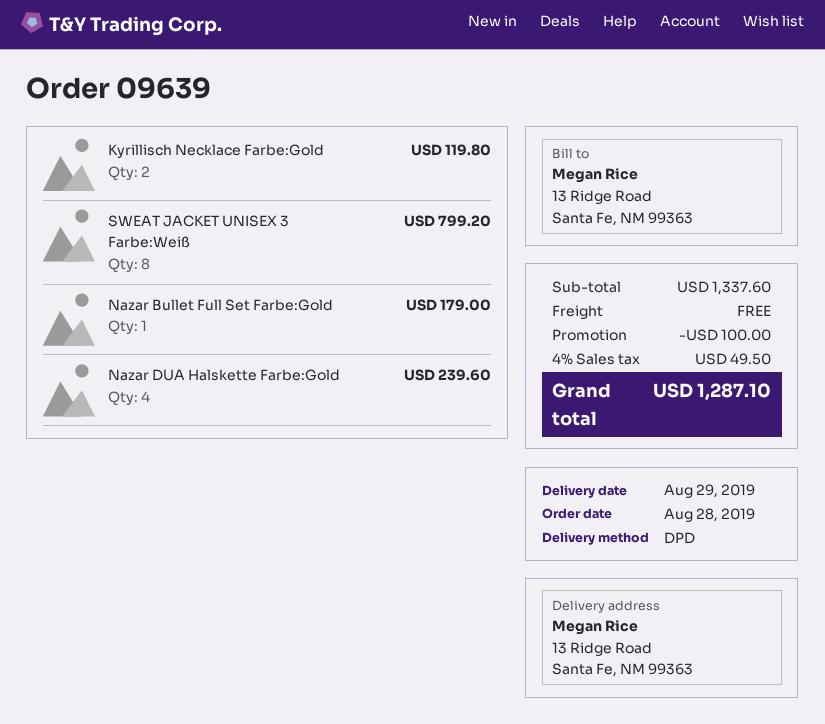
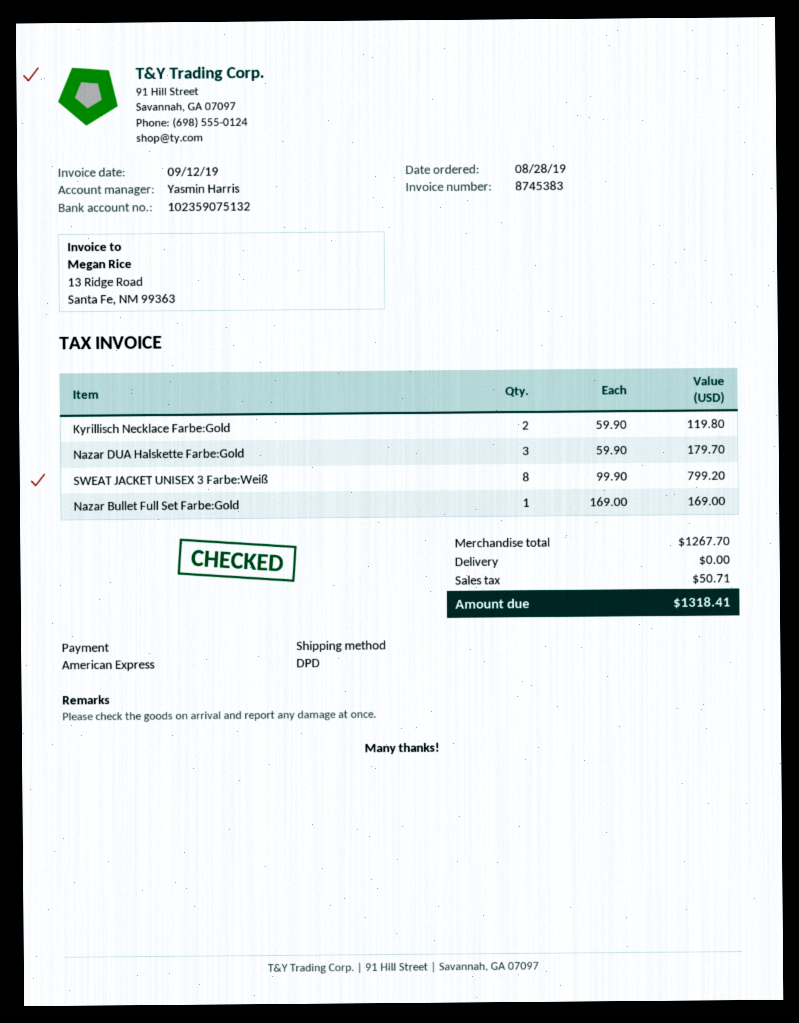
Nazar Bullet Full Set Farbe:Gold: 1 for 179.00 -> 1 for 169.00
Nazar DUA Halskette Farbe:Gold: 4 for 239.60 -> 3 for 179.70
subtotal: 1337.60 -> 1267.70
discount: 100.00 -> none
tax: 49.50 -> 50.71
total: 1287.10 -> 1318.41

